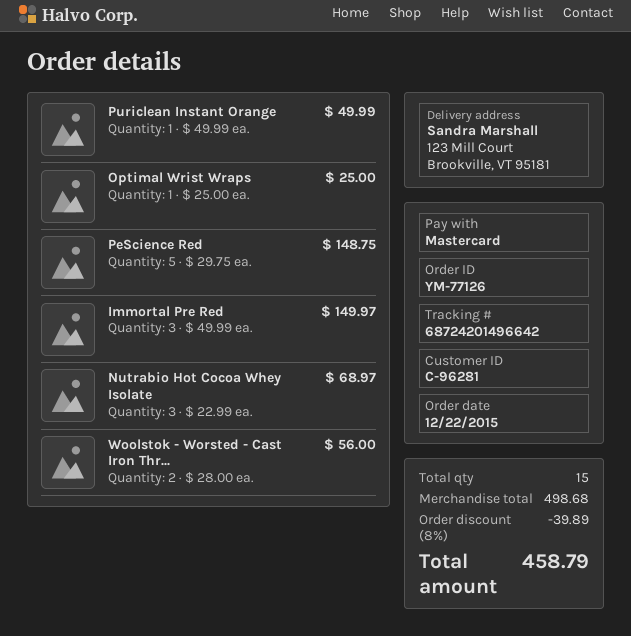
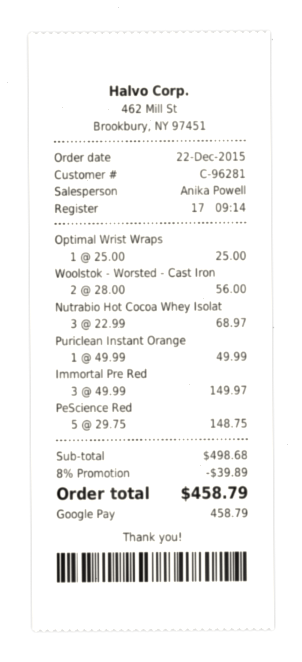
payment method: Mastercard -> Google Pay

